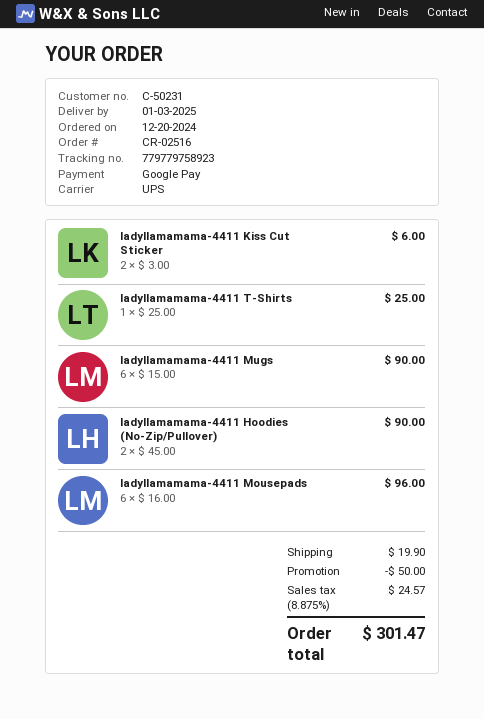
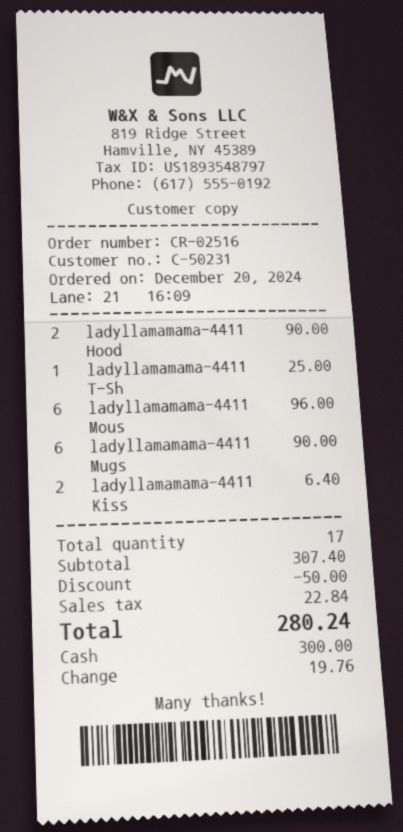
payment method: Google Pay -> cash
ladyllamamama-4411 Kiss Cut Sticker: 2 for 6.00 -> 2 for 6.40
shipping: 19.90 -> none
tax: 24.57 -> 22.84
total: 301.47 -> 280.24

